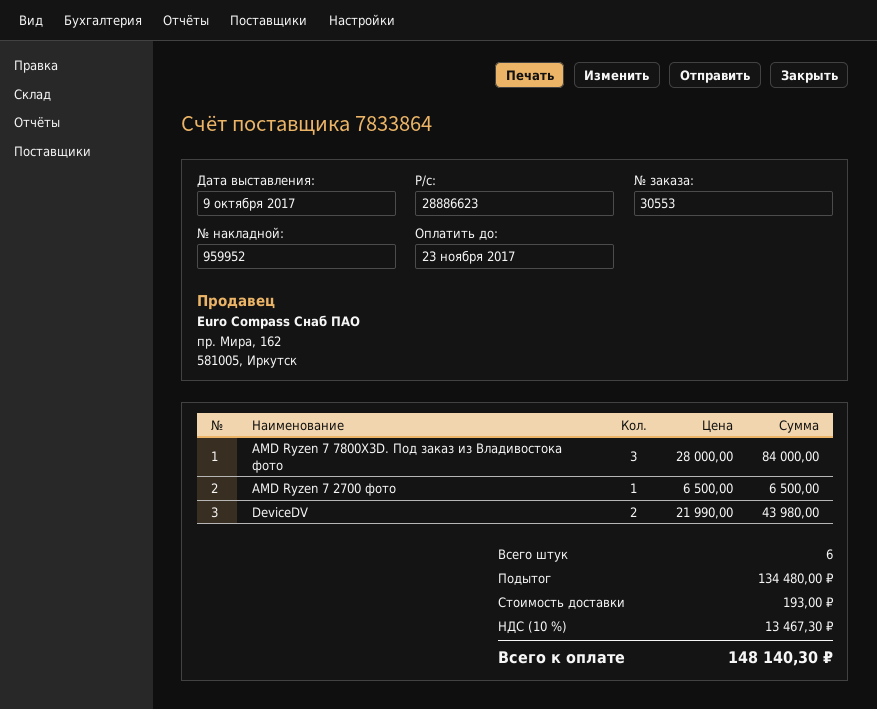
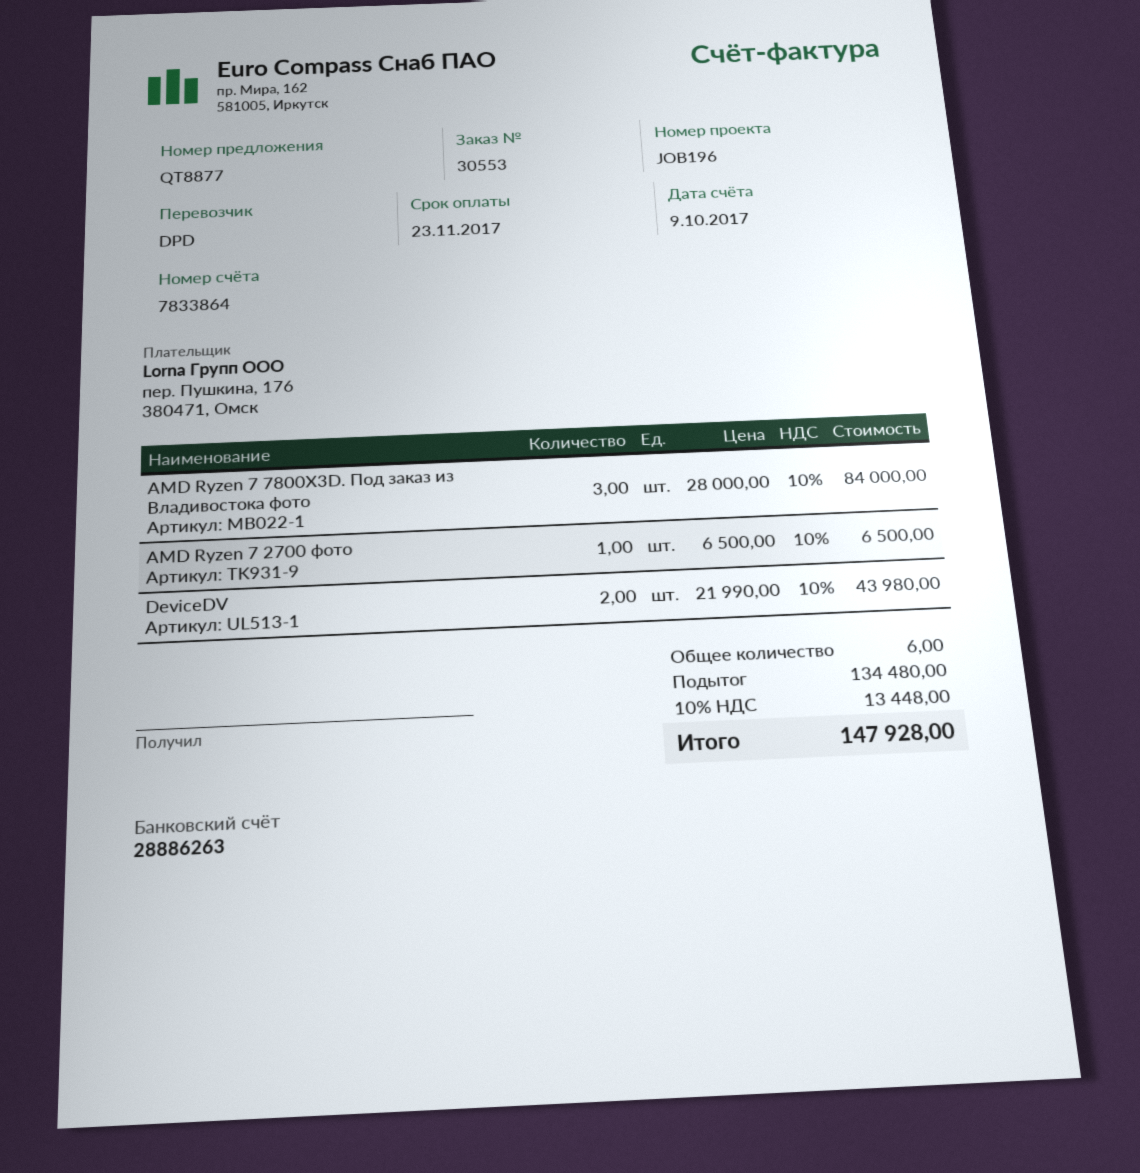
bank account: 28886623 -> 28886263
shipping: 193.00 -> none
tax: 10% = 13467.30 -> 10% = 13448.00
total: 148140.30 -> 147928.00

